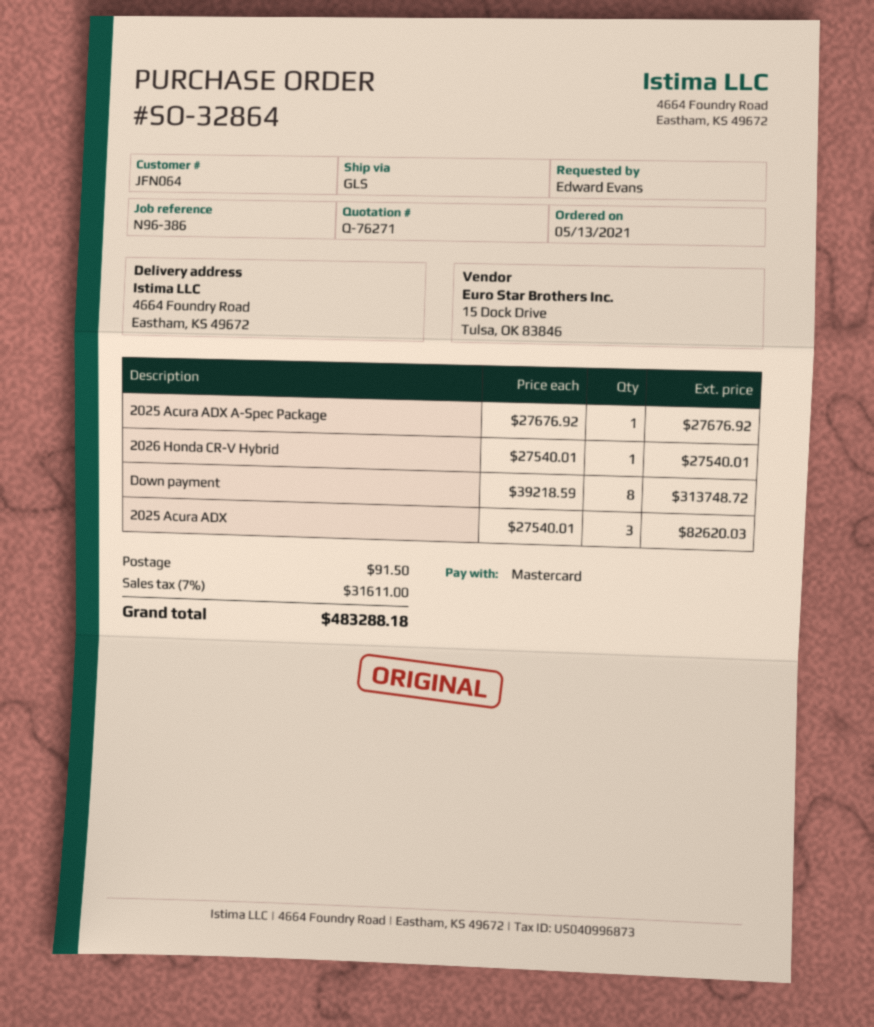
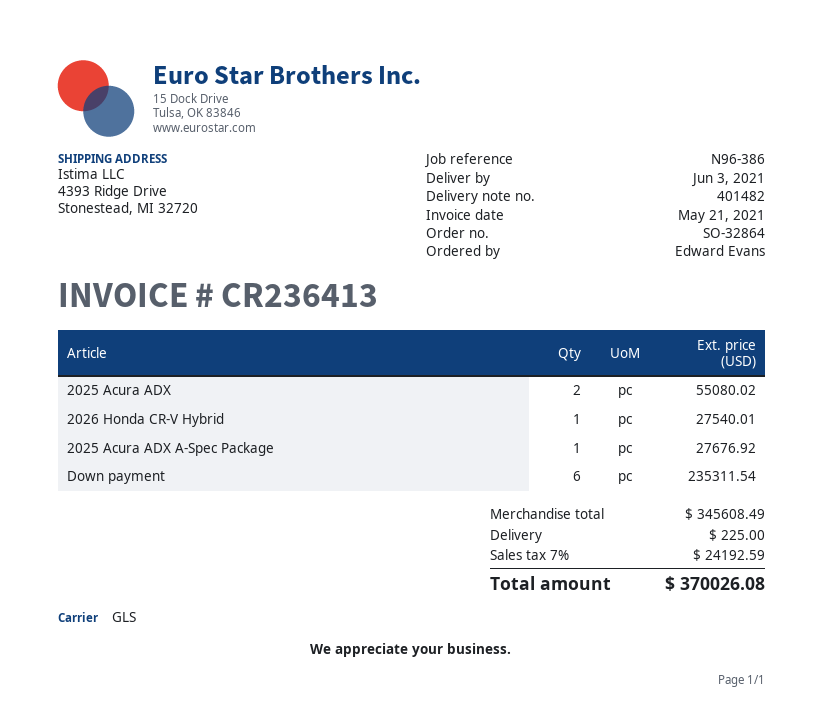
ship to: 4664 Foundry Road, Eastham, KS 49672 -> 4393 Ridge Drive, Stonestead, MI 32720
Down payment: 8 for 313748.72 -> 6 for 235311.54
2025 Acura ADX: 3 for 82620.03 -> 2 for 55080.02
shipping: 91.50 -> 225.00
tax: 7% = 31611.00 -> 7% = 24192.59
total: 483288.18 -> 370026.08

